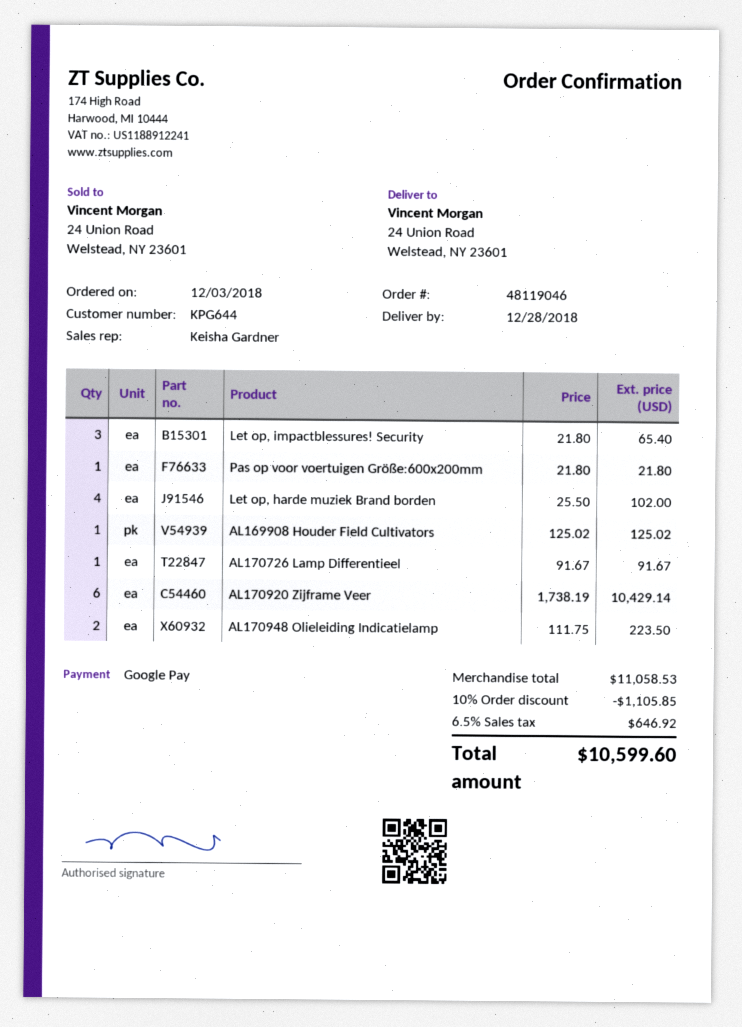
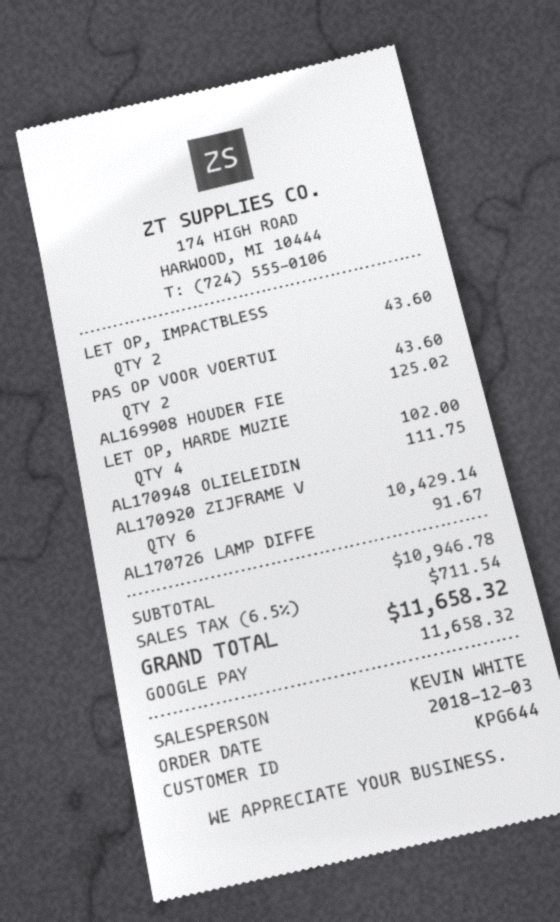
sales rep: Keisha Gardner -> KEVIN WHITE
Let op, impactblessures! Security: 3 for 65.40 -> 2 for 43.60
Pas op voor voertuigen Größe:600x200mm: 1 for 21.80 -> 2 for 43.60
AL170948 Olieleiding Indicatielamp: 2 for 223.50 -> 1 for 111.75
subtotal: 11058.53 -> 10946.78
discount: 10% = 1105.85 -> none
tax: 6.5% = 646.92 -> 6.5% = 711.54
total: 10599.60 -> 11658.32

